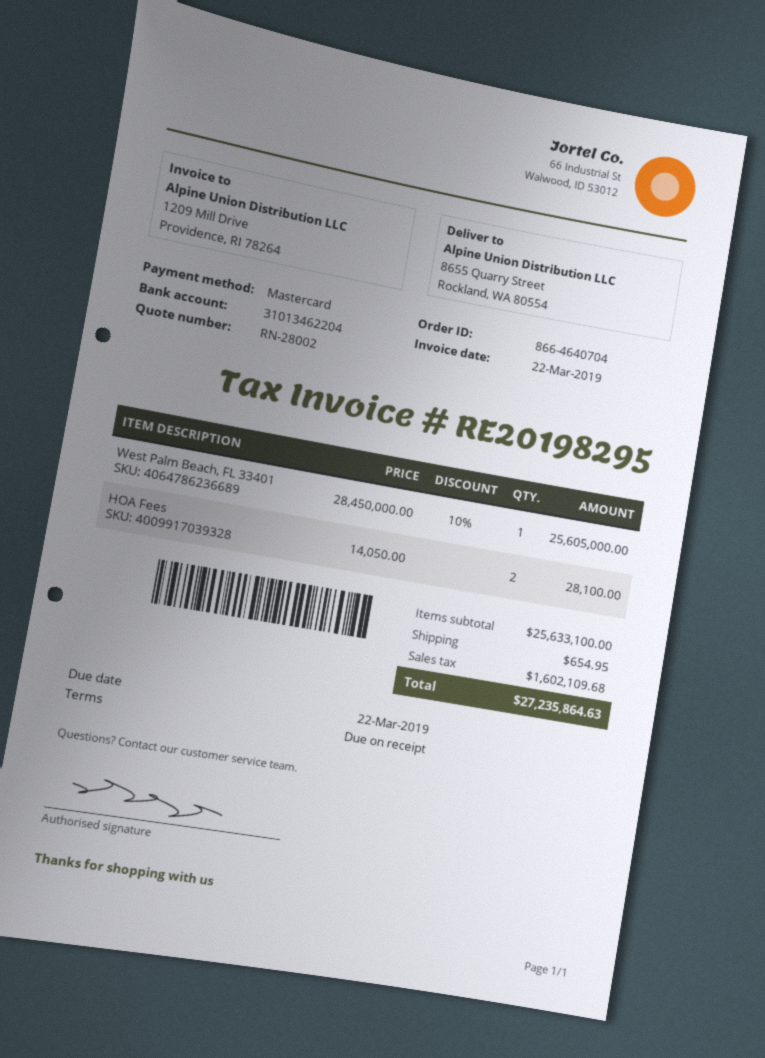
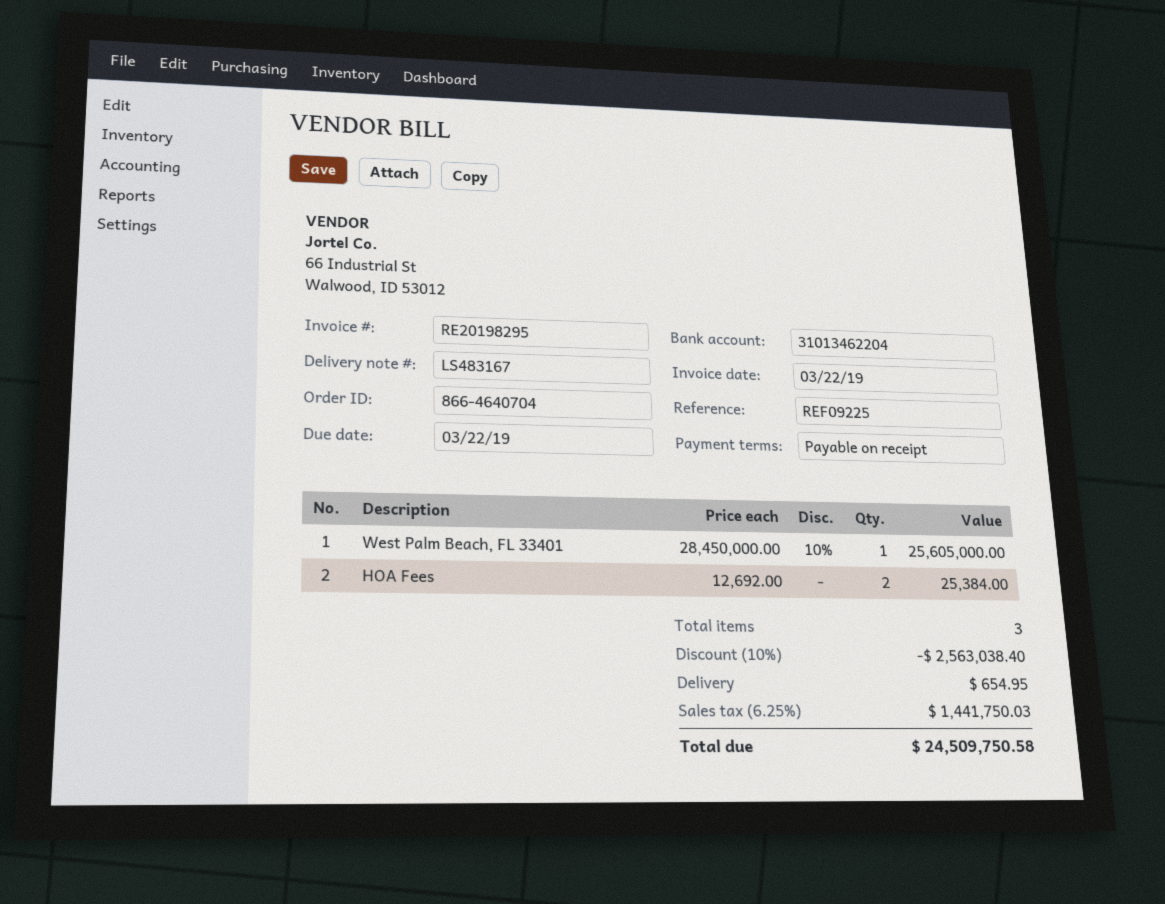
HOA Fees: 2 x 14050.00 = 28100.00 -> 2 x 12692.00 = 25384.00
discount: none -> 10% = 2563038.40
tax: 1602109.68 -> 1441750.03
total: 27235864.63 -> 24509750.58

